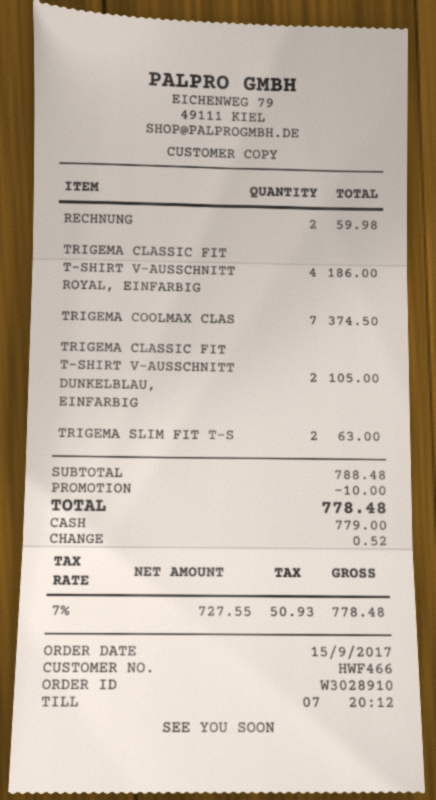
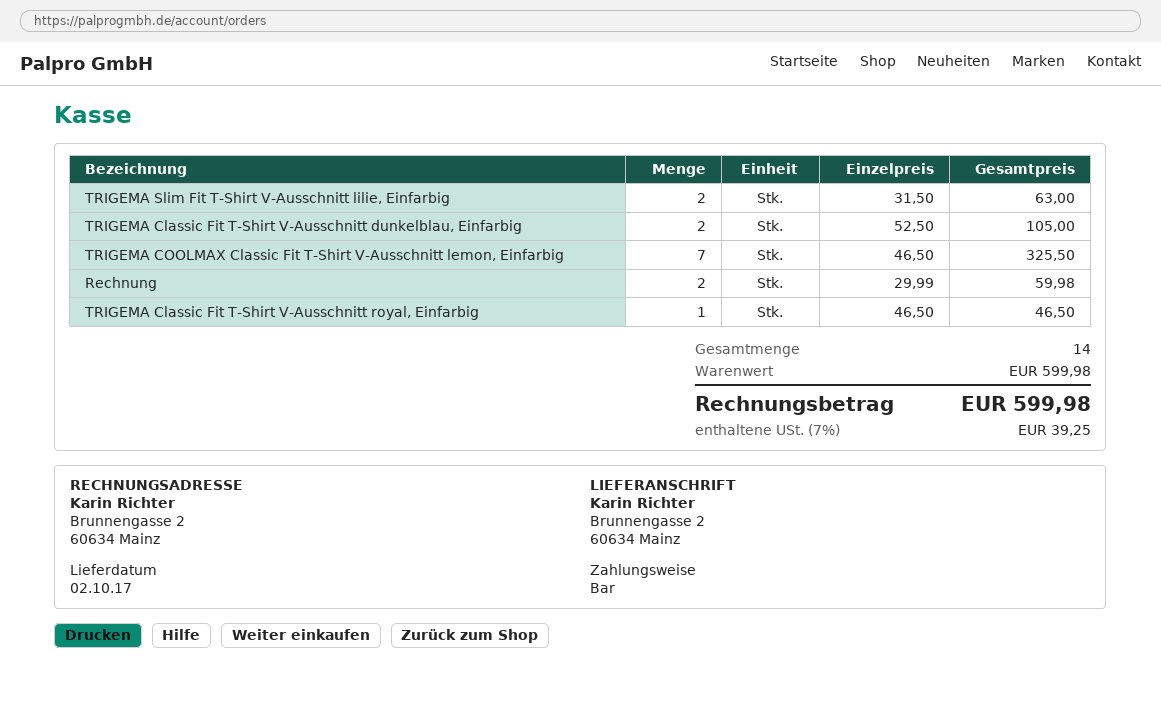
TRIGEMA CLASSIC FIT T-SHIRT V-AUSSCHNITT ROYAL, EINFARBIG: 4 for 186.00 -> 1 for 46.50
TRIGEMA COOLMAX CLAS: 7 for 374.50 -> 7 for 325.50
subtotal: 788.48 -> 599.98
discount: 10.00 -> none
tax: 7% = 50.93 -> 7% = 39.25
total: 778.48 -> 599.98

